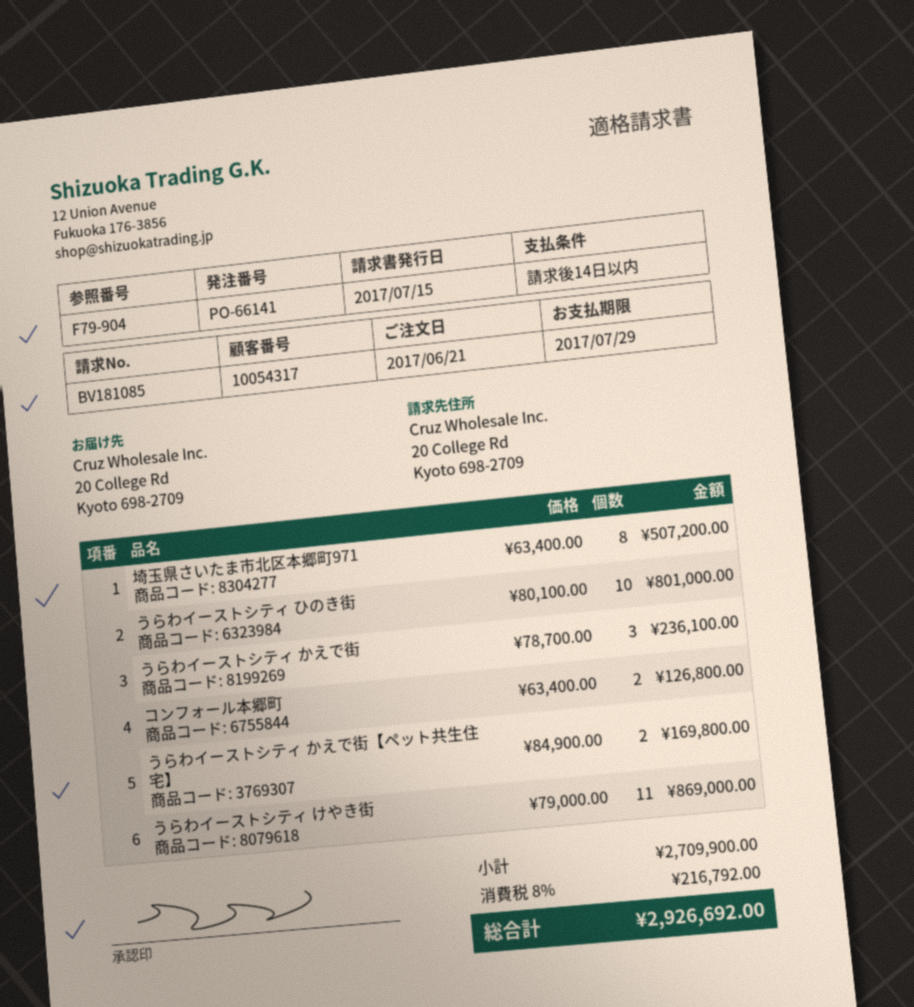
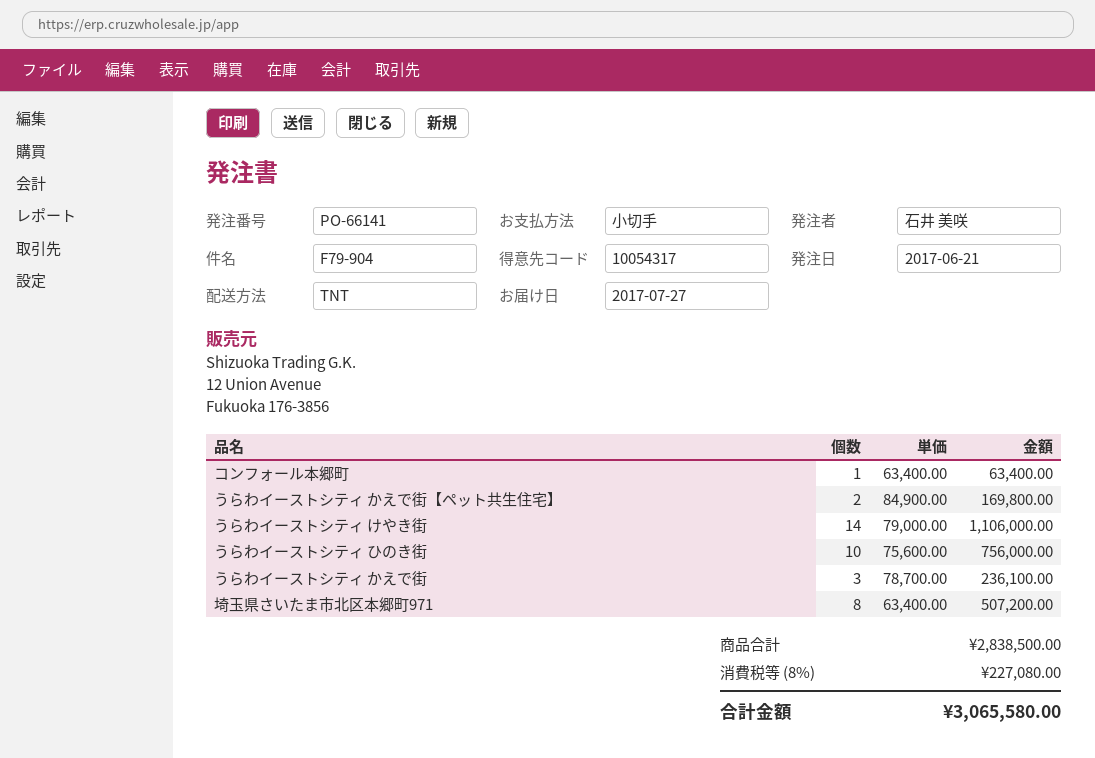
うらわイーストシティ ひのき街: 10 x 80100.00 = 801000.00 -> 10 x 75600.00 = 756000.00
コンフォール本郷町: 2 x 63400.00 = 126800.00 -> 1 x 63400.00 = 63400.00
うらわイーストシティ けやき街: 11 x 79000.00 = 869000.00 -> 14 x 79000.00 = 1106000.00
subtotal: 2709900.00 -> 2838500.00
tax: 8% = 216792.00 -> 8% = 227080.00
total: 2926692.00 -> 3065580.00

